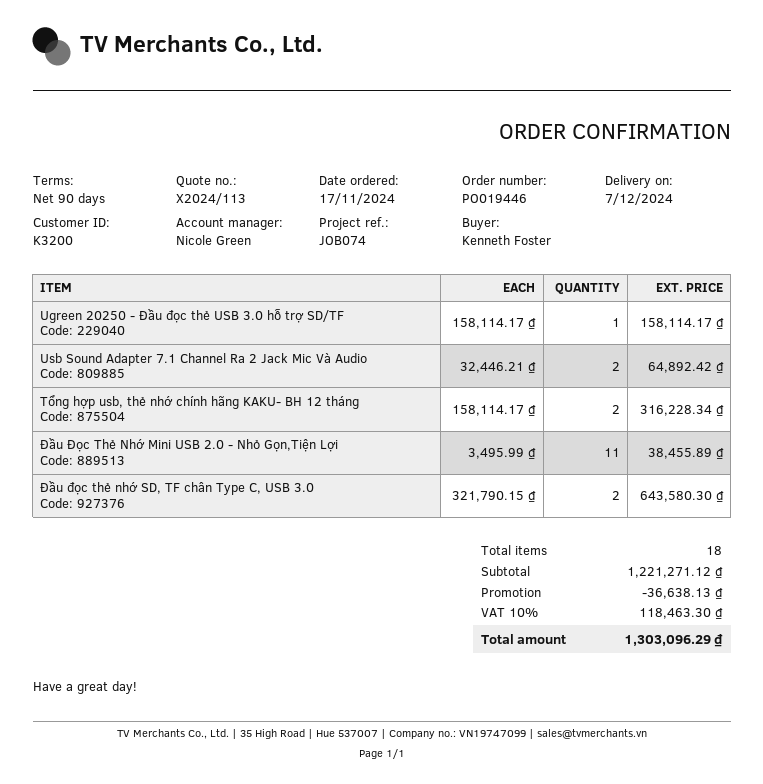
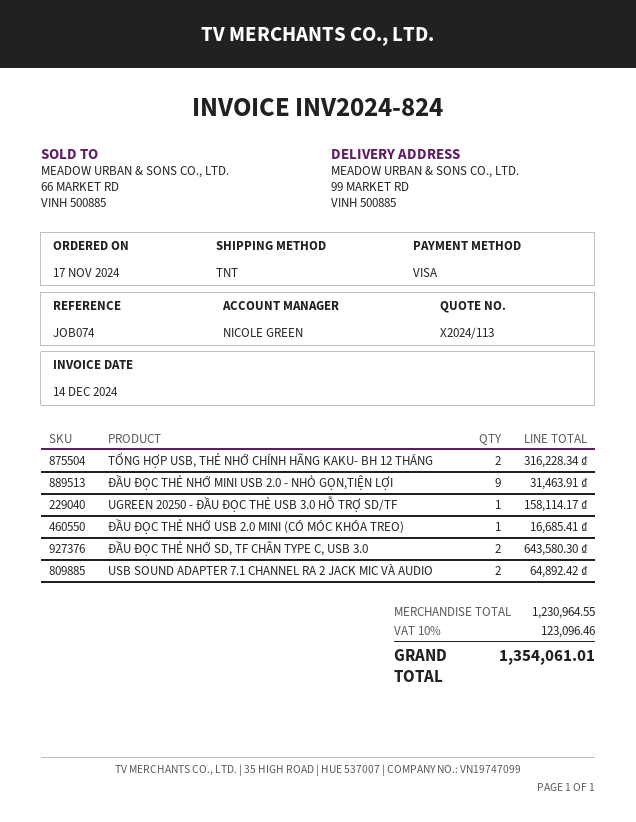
Đầu Đọc Thẻ Nhớ Mini USB 2.0 - Nhỏ Gọn,Tiện Lợi: 11 for 38455.89 -> 9 for 31463.91
ĐẦU ĐỌC THẺ NHỚ USB 2.0 MINI (CÓ MÓC KHÓA TREO): none -> 1 for 16685.41
subtotal: 1221271.12 -> 1230964.55
discount: 36638.13 -> none
tax: 10% = 118463.30 -> 10% = 123096.46
total: 1303096.29 -> 1354061.01

